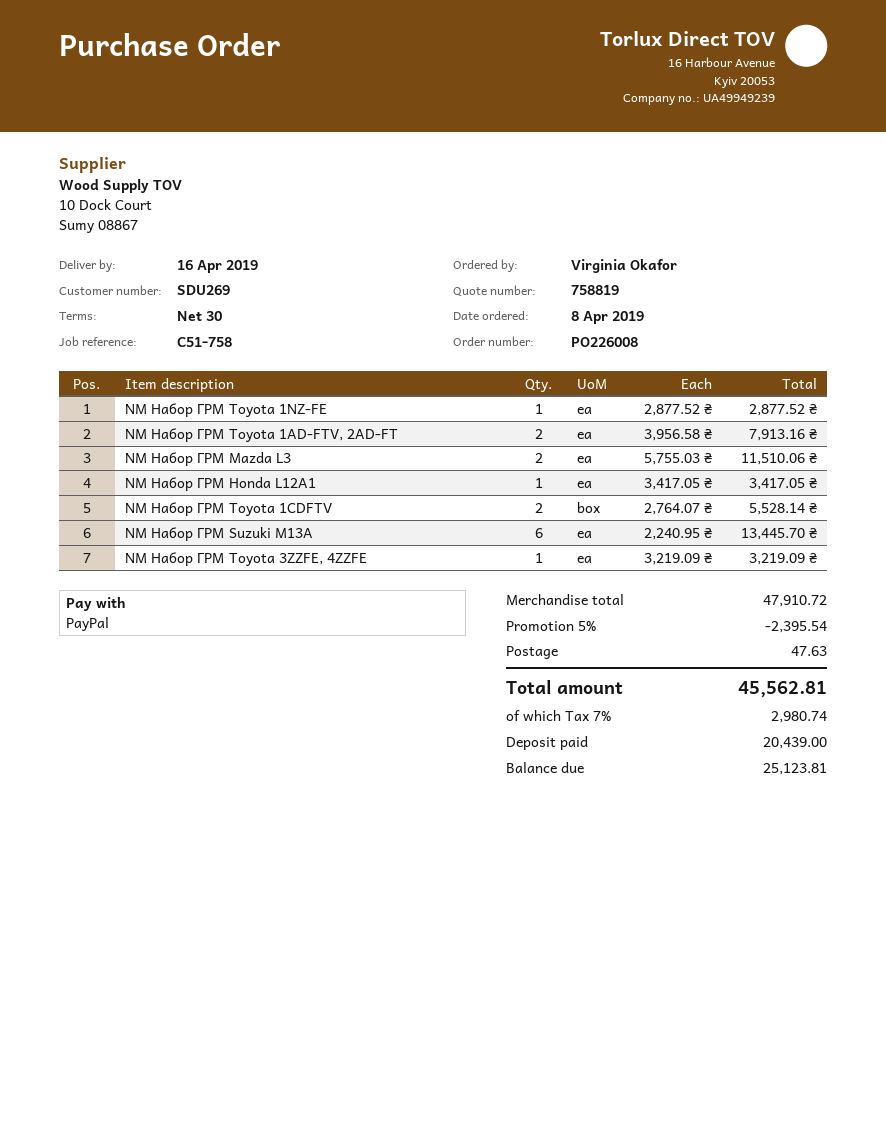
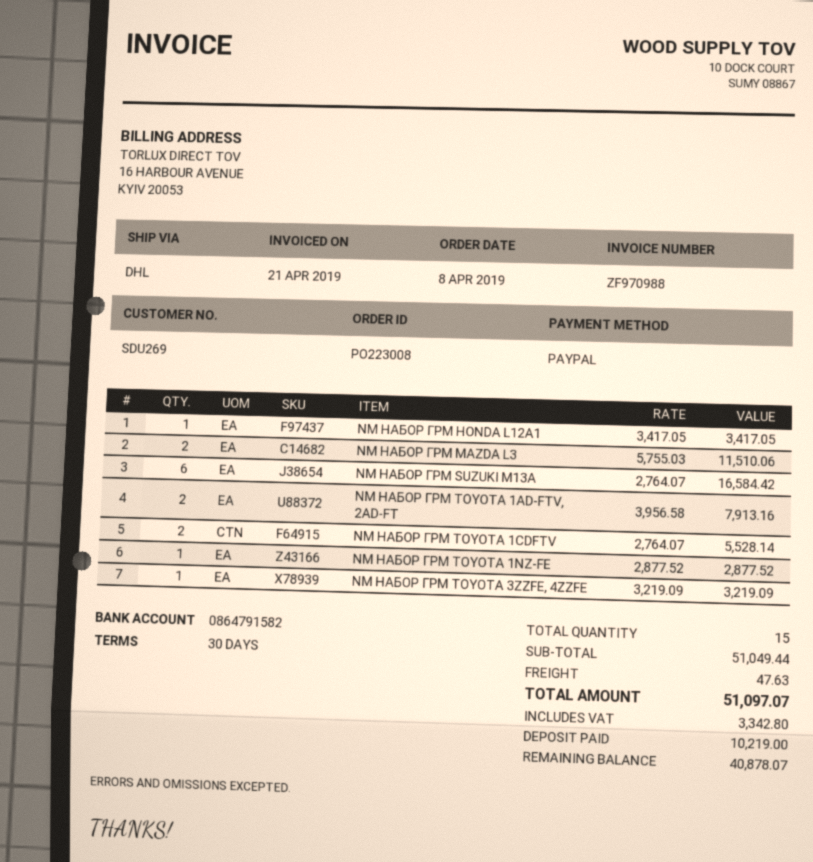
order number: PO226008 -> PO223008
NM Набор ГРМ Suzuki M13A: 6 x 2240.95 = 13445.70 -> 6 x 2764.07 = 16584.42
subtotal: 47910.72 -> 51049.44
discount: 5% = 2395.54 -> none
tax: 2980.74 -> 3342.80
total: 45562.81 -> 51097.07
deposit: 20439.00 -> 10219.00
balance: 25123.81 -> 40878.07

